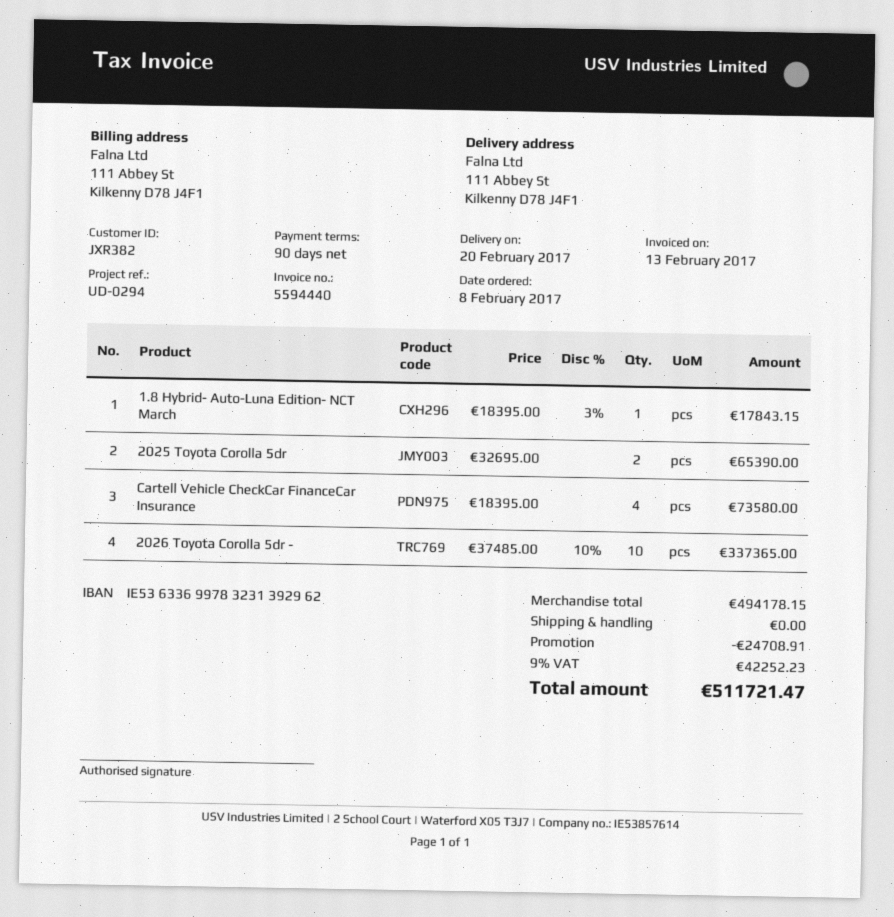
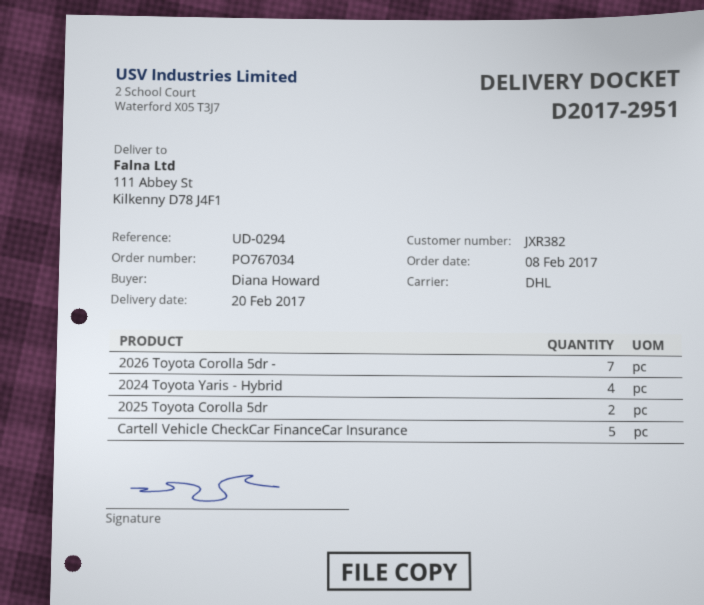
1.8 Hybrid- Auto-Luna Edition- NCT March: 1 -> none
Cartell Vehicle CheckCar FinanceCar Insurance: 4 -> 5
2026 Toyota Corolla 5dr -: 10 -> 7
2024 Toyota Yaris - Hybrid: none -> 4

